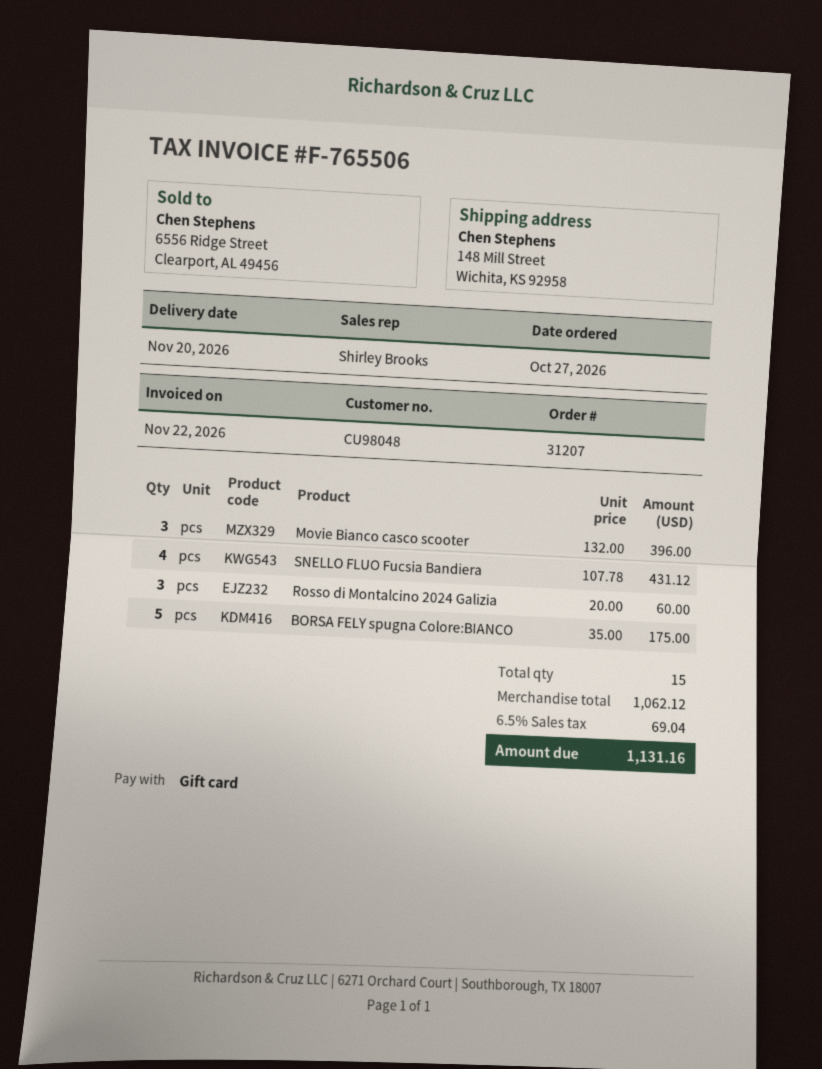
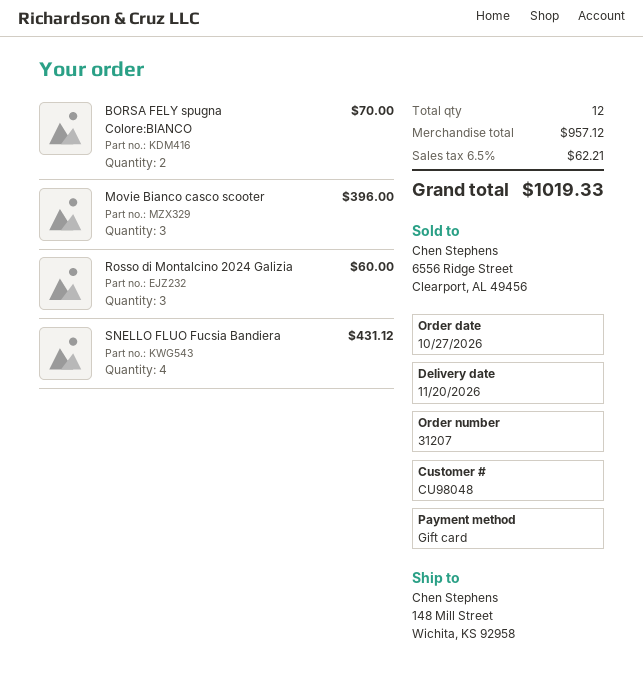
BORSA FELY spugna Colore:BIANCO: 5 for 175.00 -> 2 for 70.00
total quantity: 15 -> 12
subtotal: 1062.12 -> 957.12
tax: 6.5% = 69.04 -> 6.5% = 62.21
total: 1131.16 -> 1019.33

